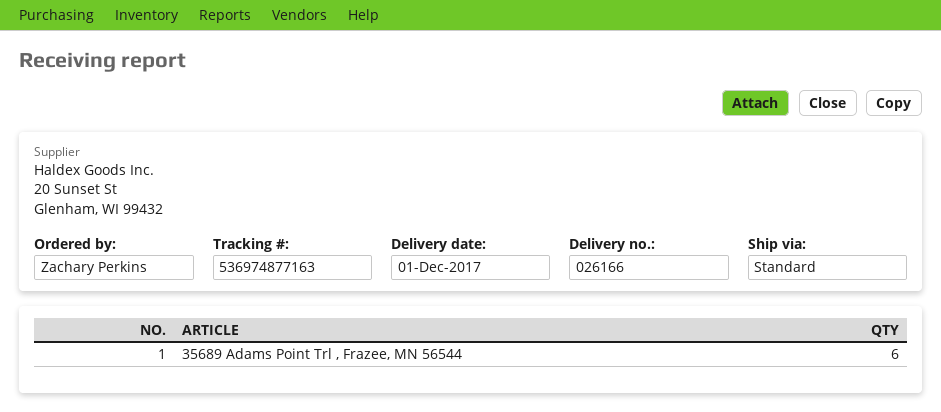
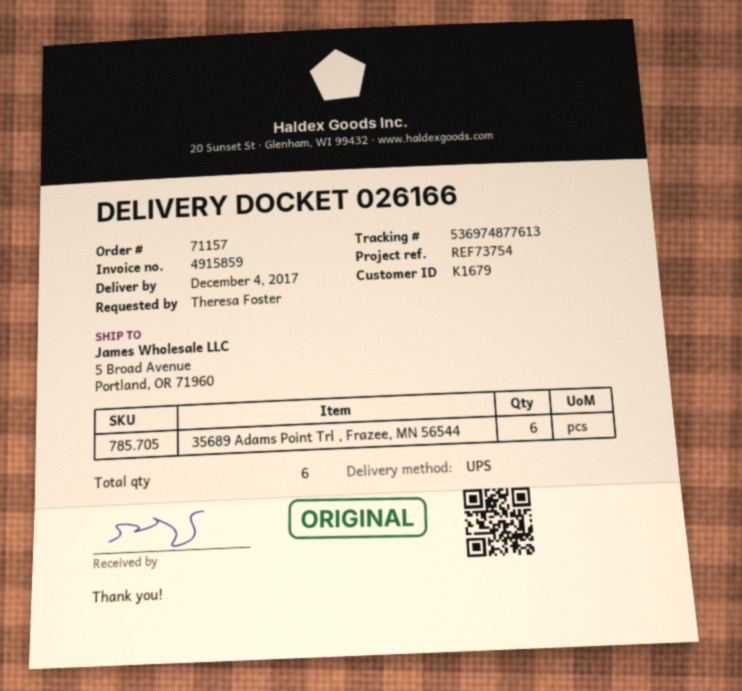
delivery date: 2017-12-01 -> 2017-12-04
ordered by: Zachary Perkins -> Theresa Foster
shipping method: standard -> UPS
tracking number: 536974877163 -> 536974877613

